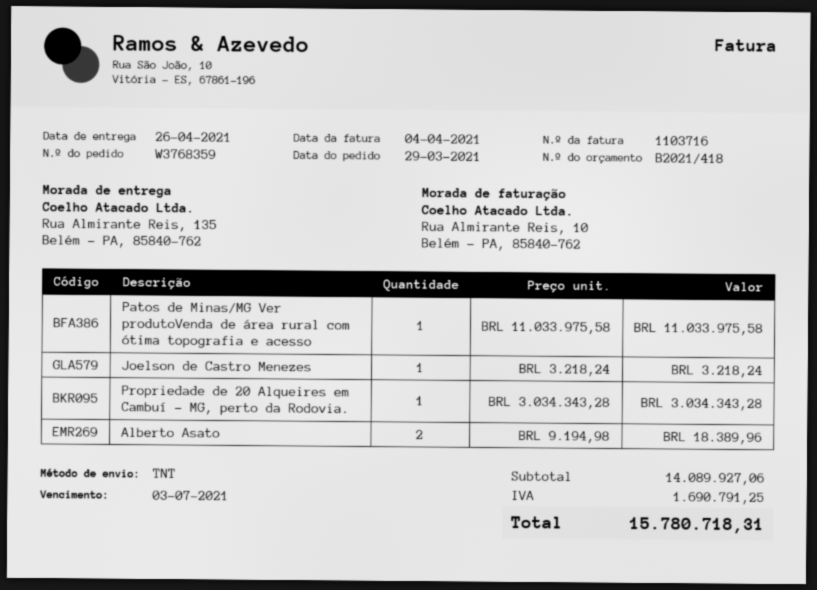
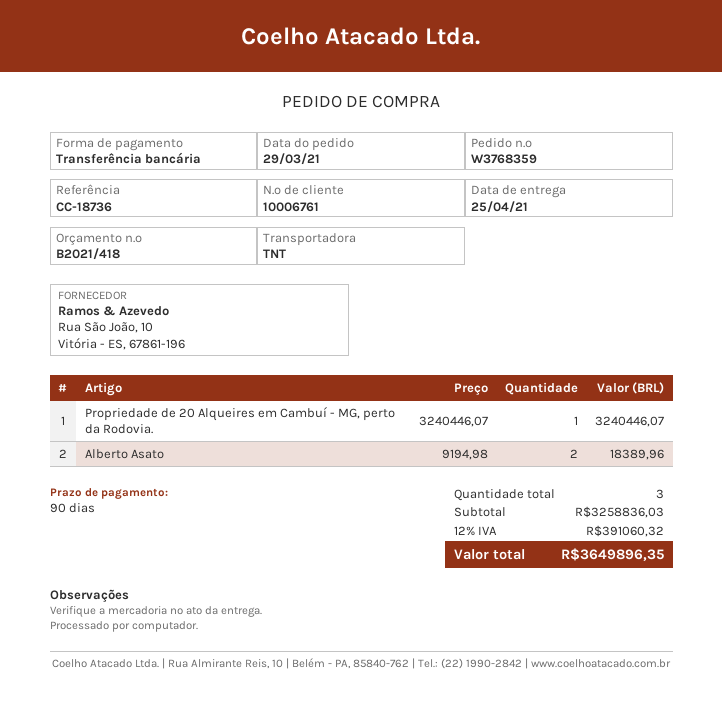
delivery date: 2021-04-26 -> 2021-04-25
Patos de Minas/MG Ver produtoVenda de área rural com ótima topografia e acesso: 1 x 11033975.58 = 11033975.58 -> none
Joelson de Castro Menezes: 1 x 3218.24 = 3218.24 -> none
Propriedade de 20 Alqueires em Cambuí - MG, perto da Rodovia.: 1 x 3034343.28 = 3034343.28 -> 1 x 3240446.07 = 3240446.07
subtotal: 14089927.06 -> 3258836.03
tax: 1690791.25 -> 391060.32
total: 15780718.31 -> 3649896.35

